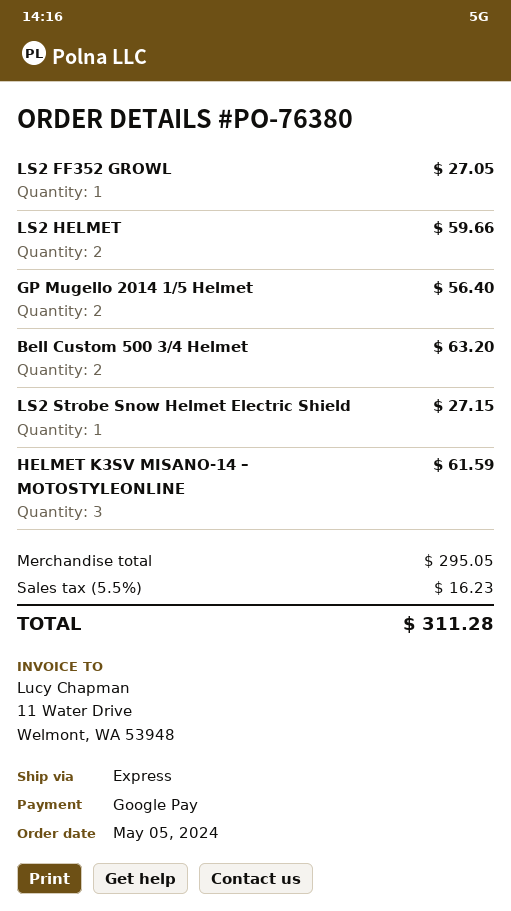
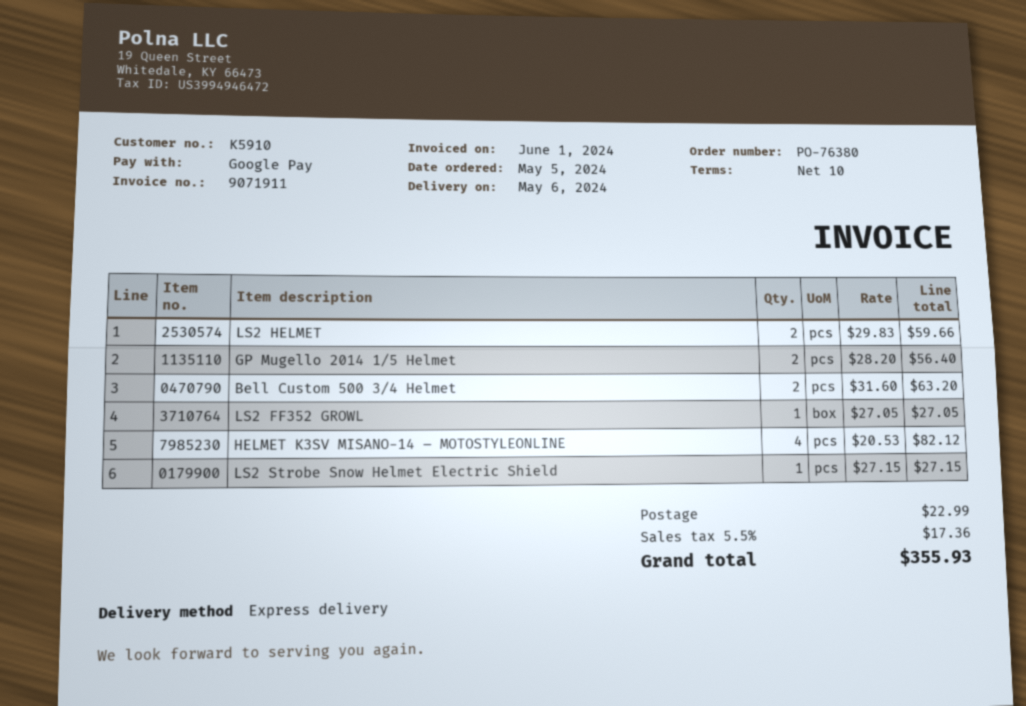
HELMET K3SV MISANO-14 – MOTOSTYLEONLINE: 3 for 61.59 -> 4 for 82.12
shipping: none -> 22.99
tax: 5.5% = 16.23 -> 5.5% = 17.36
total: 311.28 -> 355.93

